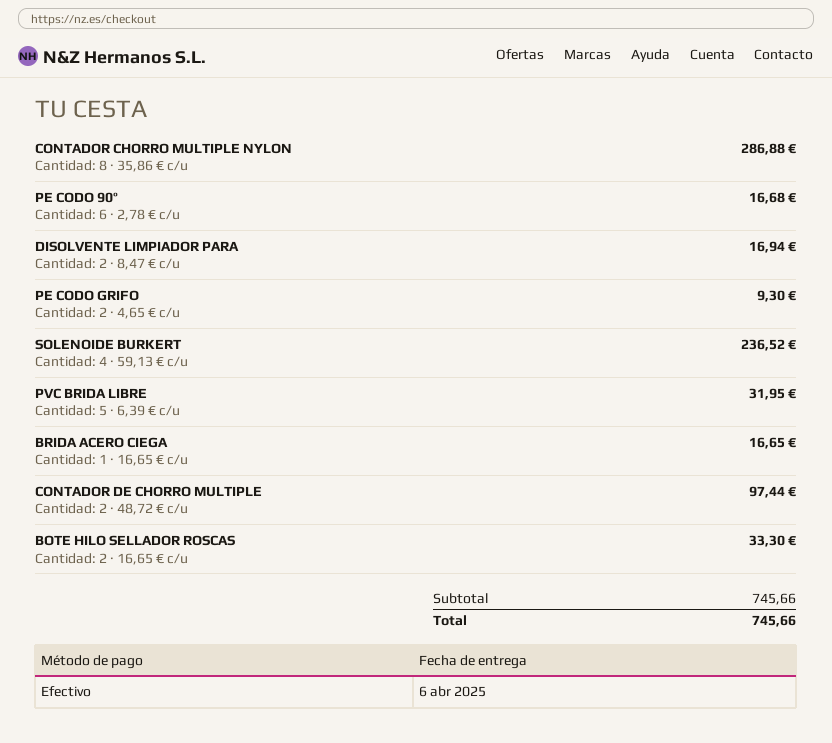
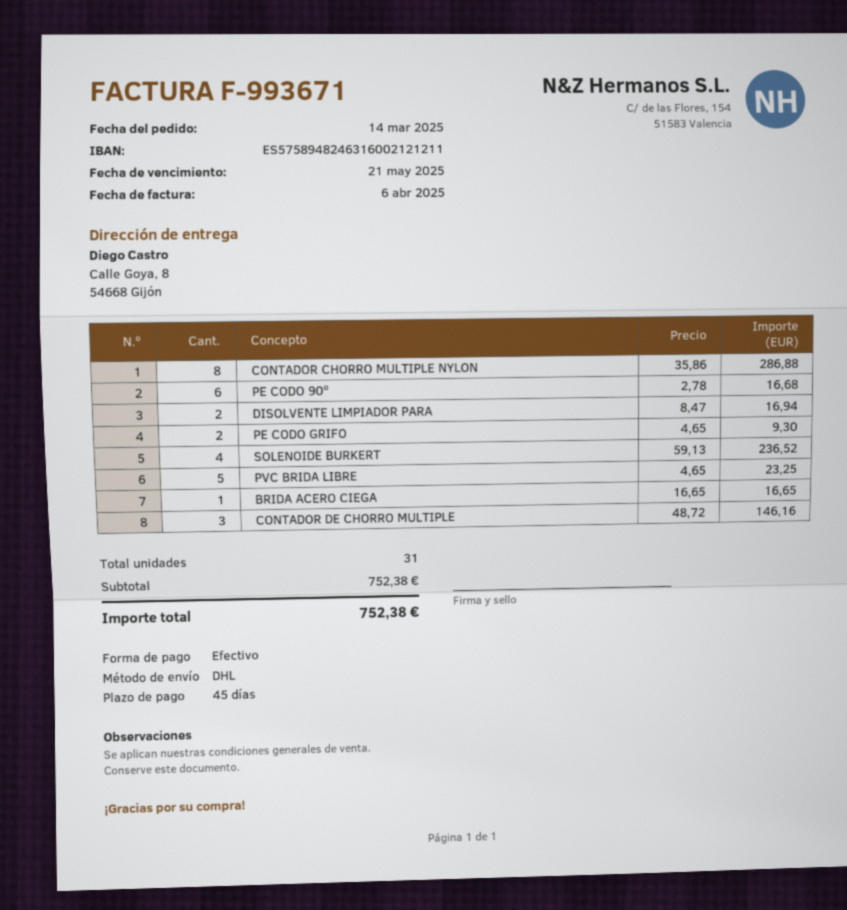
PVC BRIDA LIBRE: 5 x 6.39 = 31.95 -> 5 x 4.65 = 23.25
CONTADOR DE CHORRO MULTIPLE: 2 x 48.72 = 97.44 -> 3 x 48.72 = 146.16
BOTE HILO SELLADOR ROSCAS: 2 x 16.65 = 33.30 -> none
subtotal: 745.66 -> 752.38
total: 745.66 -> 752.38

